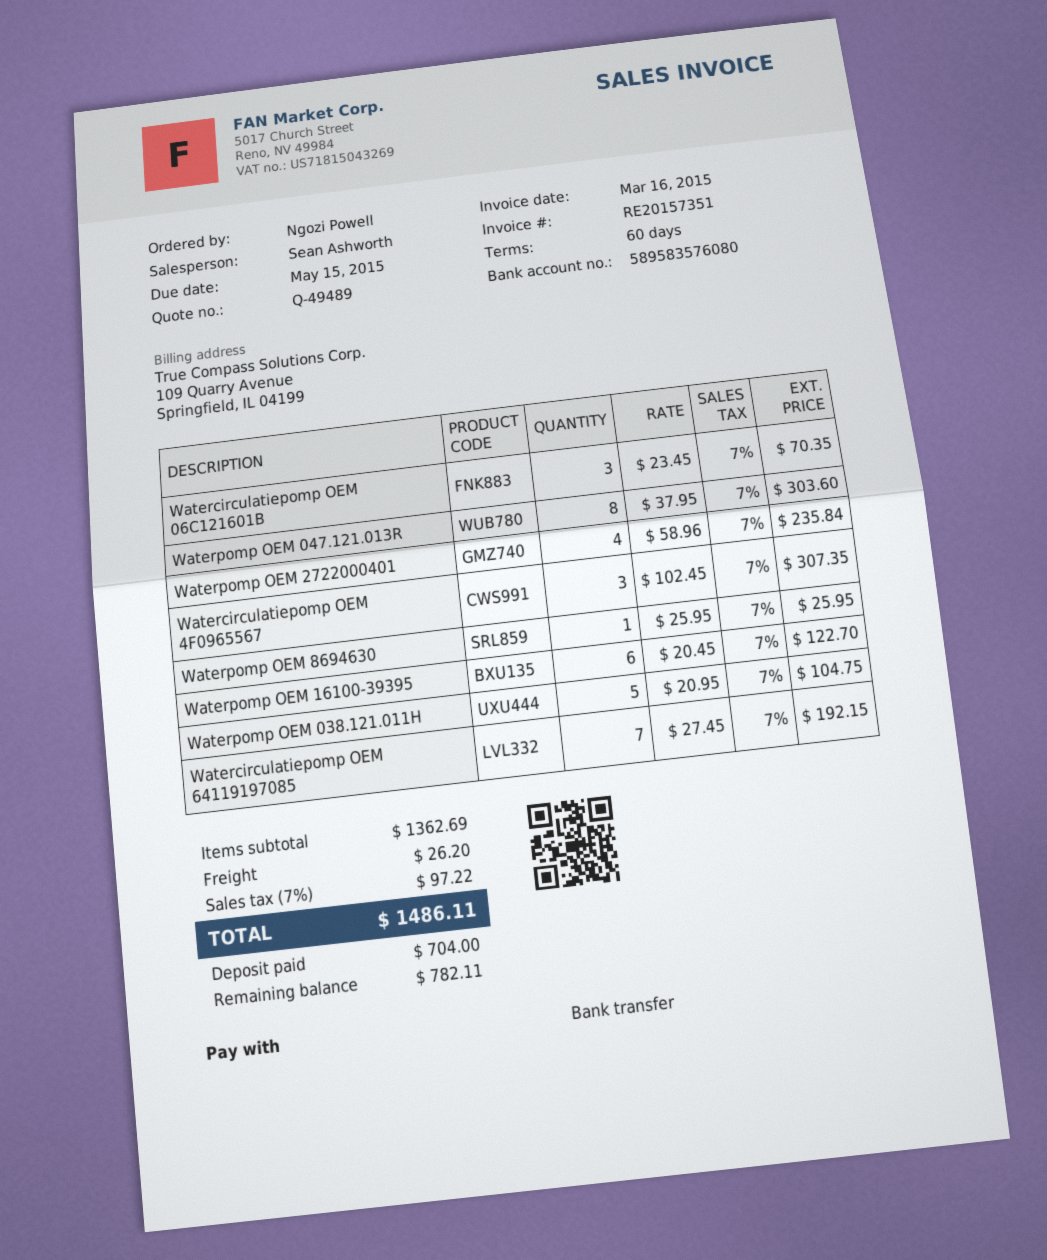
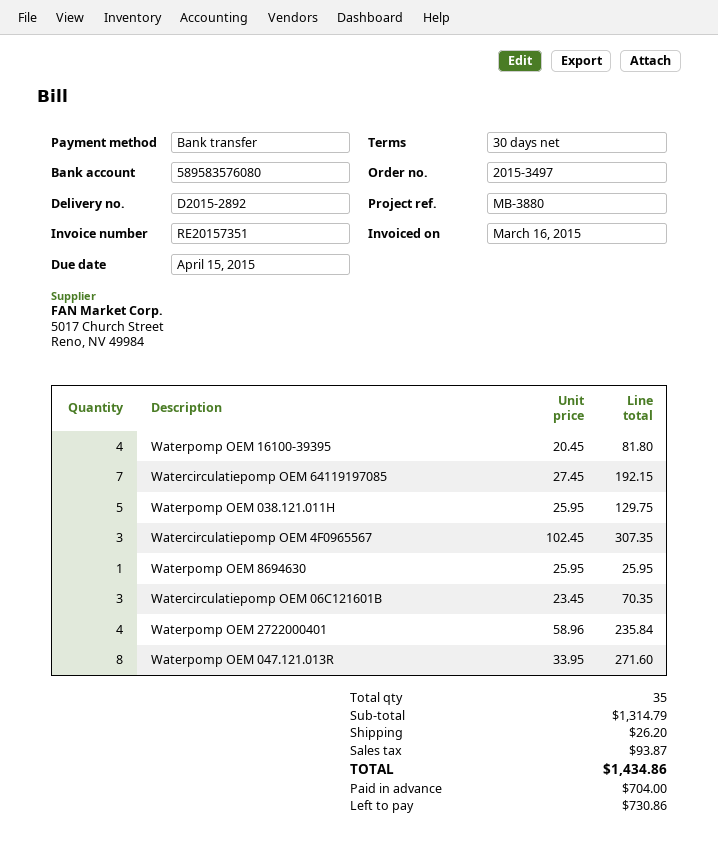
payment terms: 60 days -> 30 days
due date: 2015-05-15 -> 2015-04-15
Waterpomp OEM 047.121.013R: 8 x 37.95 = 303.60 -> 8 x 33.95 = 271.60
Waterpomp OEM 16100-39395: 6 x 20.45 = 122.70 -> 4 x 20.45 = 81.80
Waterpomp OEM 038.121.011H: 5 x 20.95 = 104.75 -> 5 x 25.95 = 129.75
subtotal: 1362.69 -> 1314.79
tax: 97.22 -> 93.87
total: 1486.11 -> 1434.86
balance: 782.11 -> 730.86

